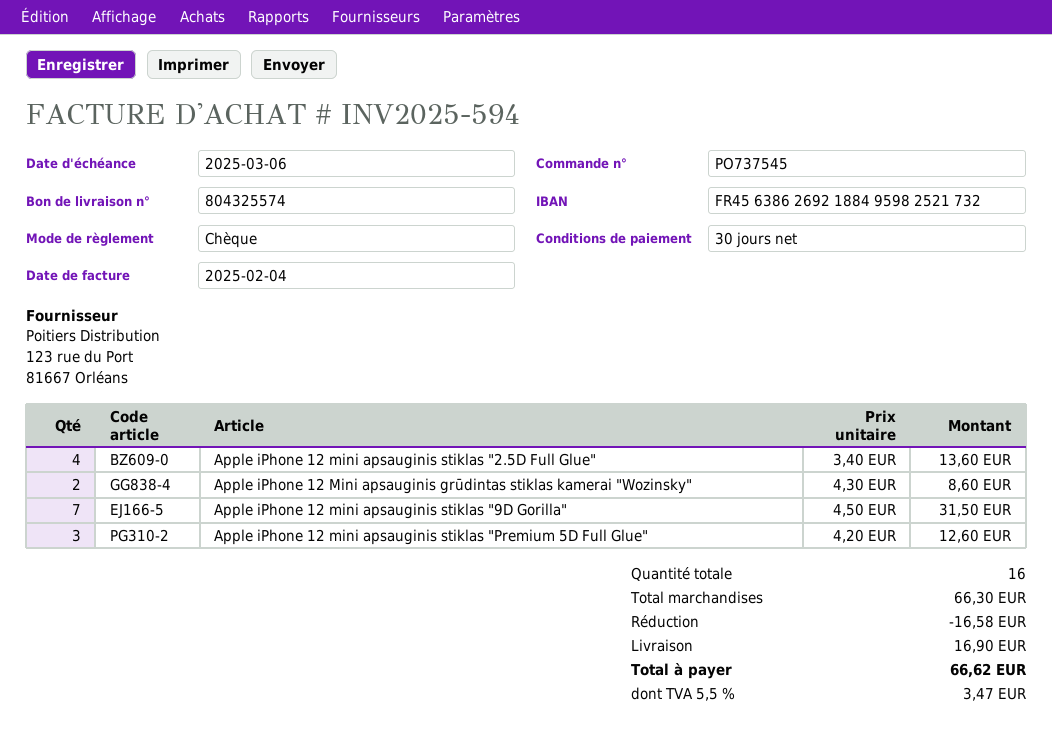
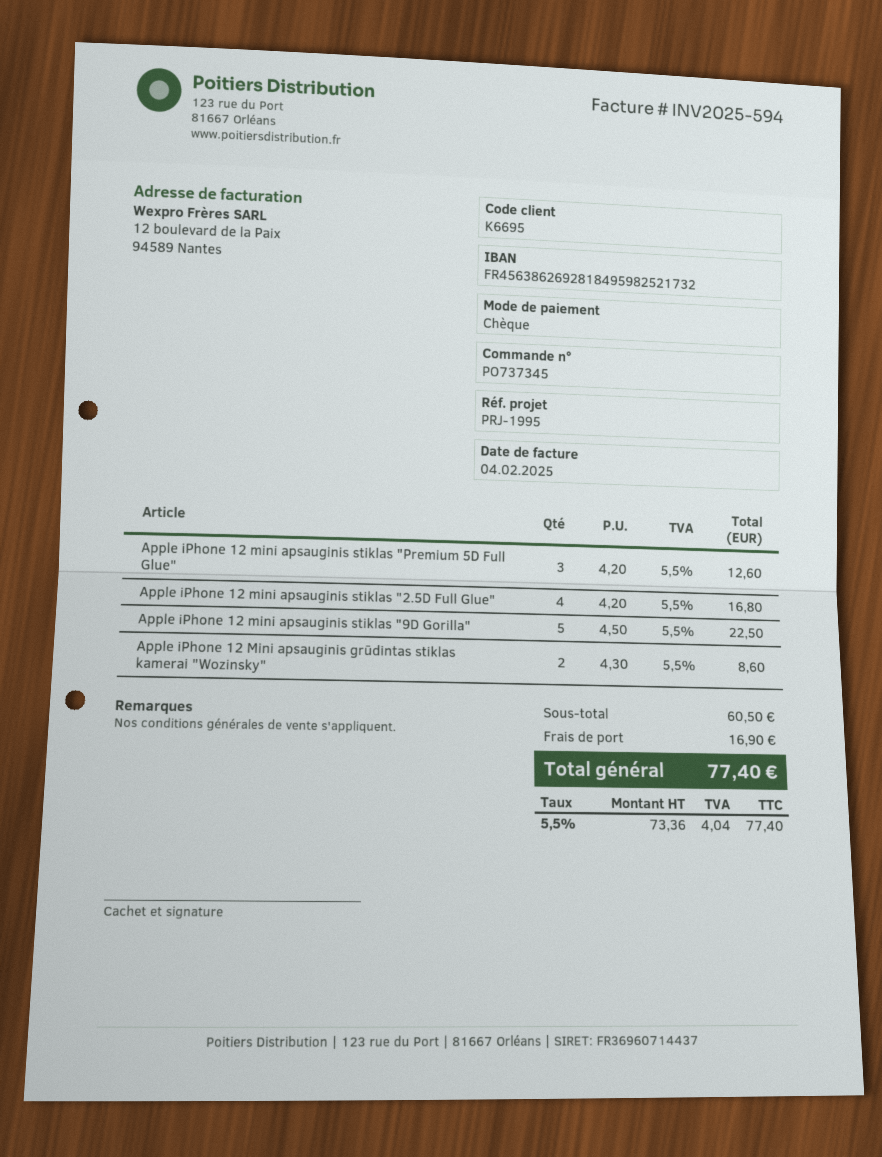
order number: PO737545 -> PO737345
bank account: FR4563862692188495982521732 -> FR4563862692818495982521732
Apple iPhone 12 mini apsauginis stiklas "2.5D Full Glue": 4 x 3.40 = 13.60 -> 4 x 4.20 = 16.80
Apple iPhone 12 mini apsauginis stiklas "9D Gorilla": 7 x 4.50 = 31.50 -> 5 x 4.50 = 22.50
subtotal: 66.30 -> 60.50
discount: 16.58 -> none
tax: 5.5% = 3.47 -> 5.5% = 4.04
total: 66.62 -> 77.40

